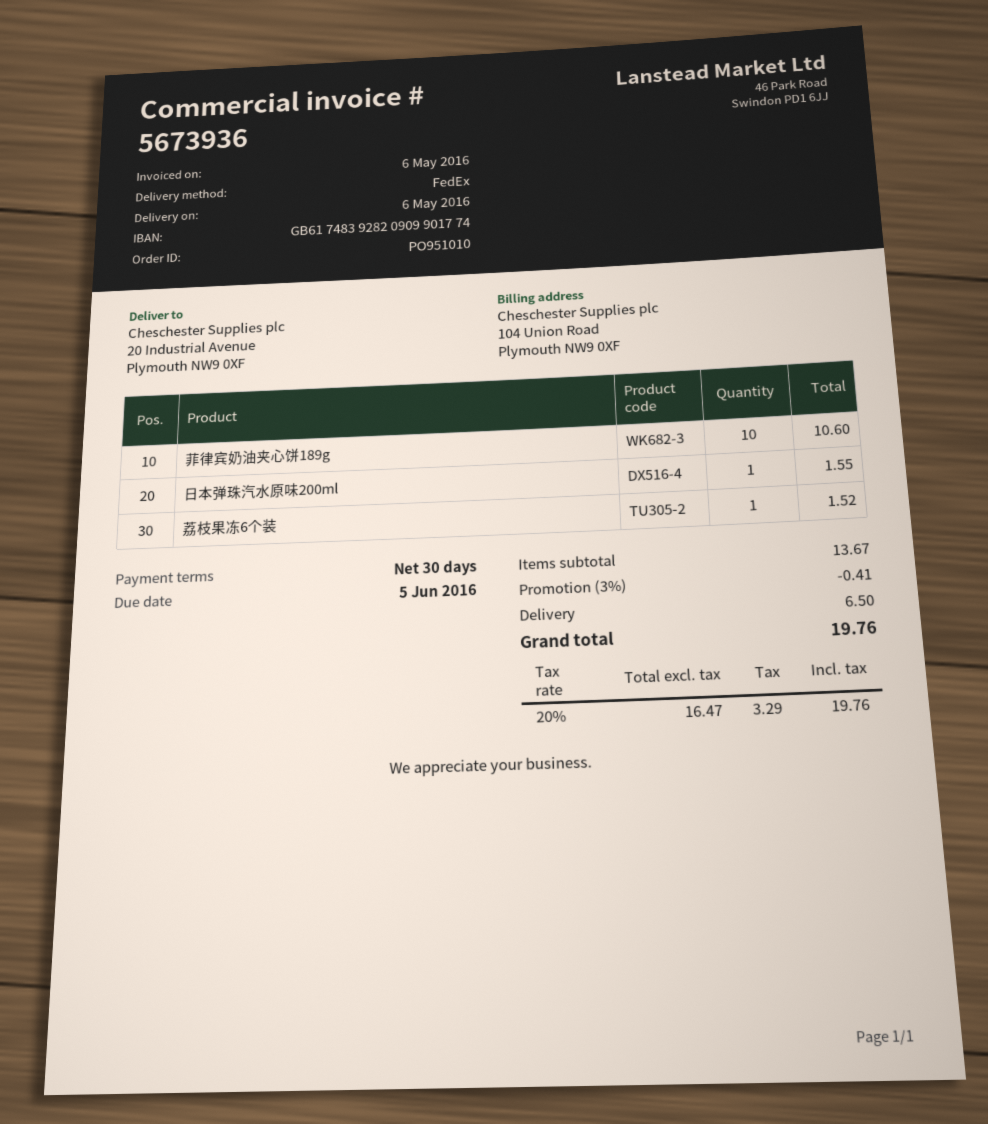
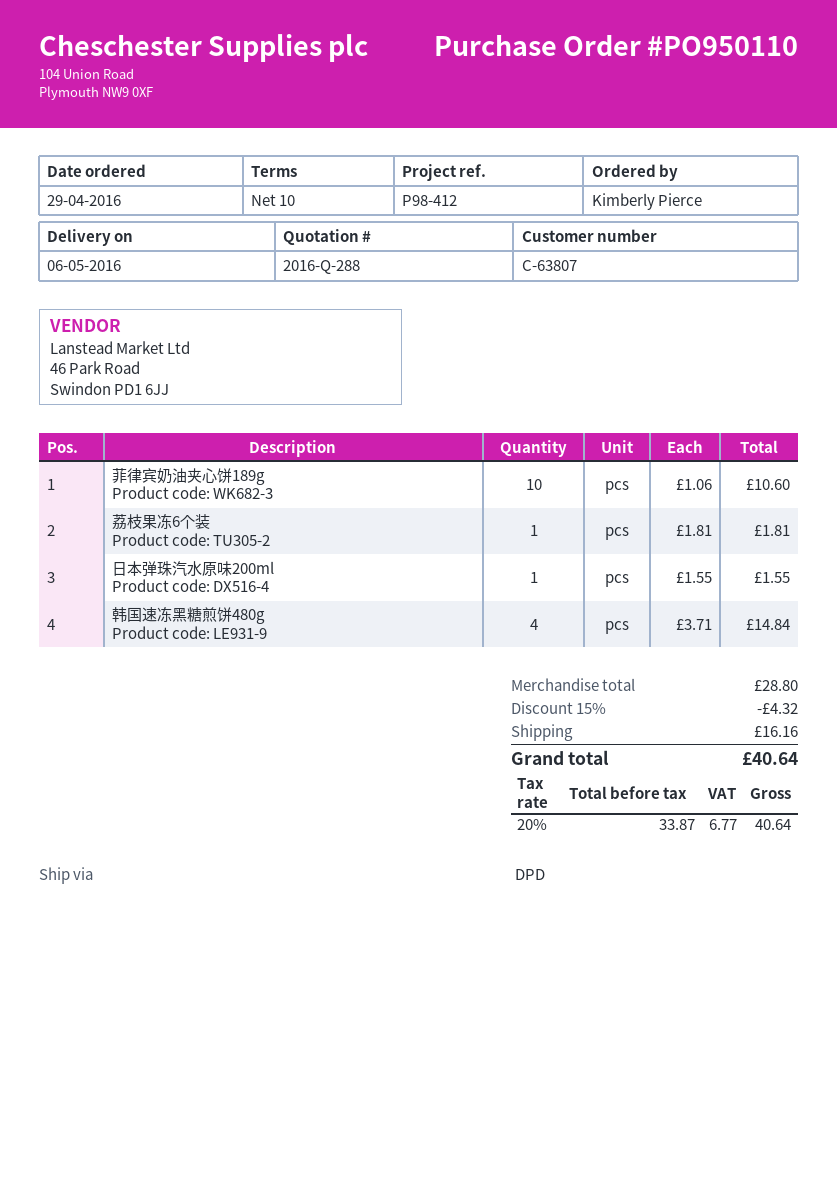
order number: PO951010 -> PO950110
payment terms: 30 days -> 10 days
shipping method: FedEx -> DPD
荔枝果冻6个装: 1 for 1.52 -> 1 for 1.81
韩国速冻黑糖煎饼480g: none -> 4 for 14.84
subtotal: 13.67 -> 28.80
discount: 3% = 0.41 -> 15% = 4.32
shipping: 6.50 -> 16.16
net: 16.47 -> 33.87
tax: 20% = 3.29 -> 20% = 6.77
total: 19.76 -> 40.64

